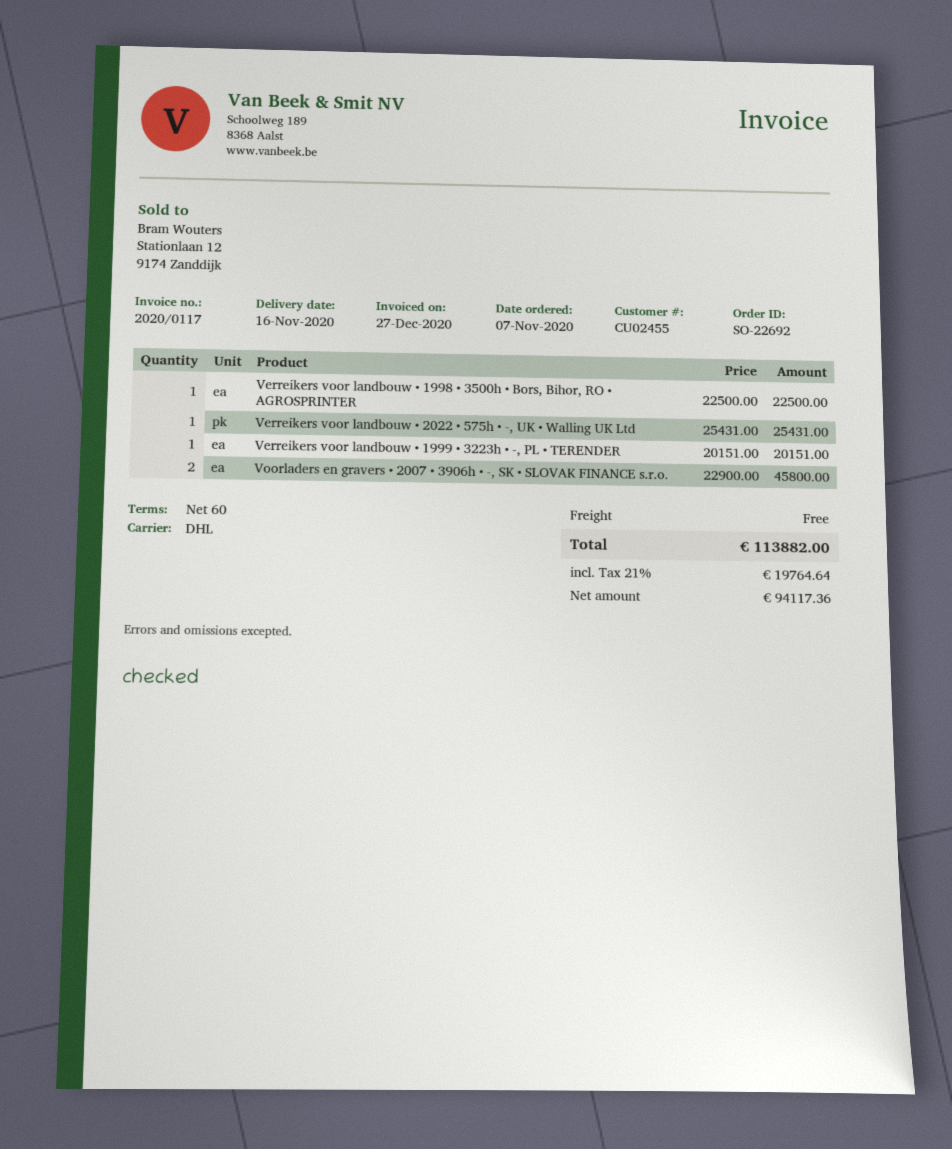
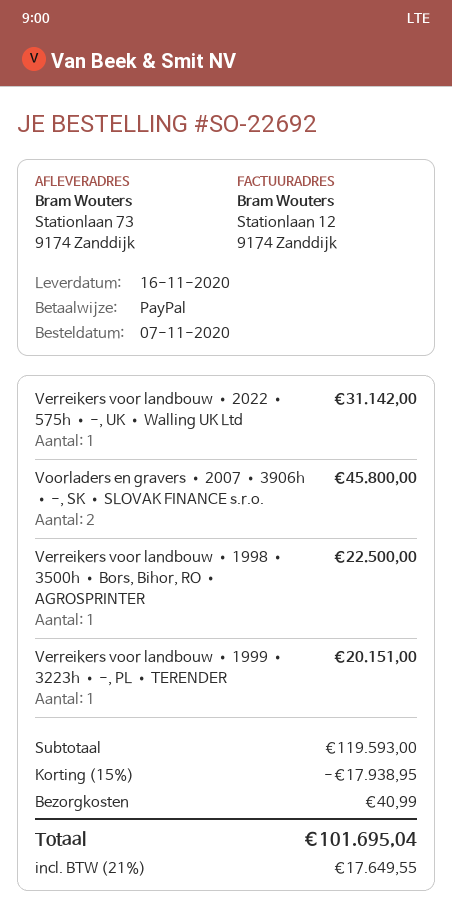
Verreikers voor landbouw • 2022 • 575h • -, UK • Walling UK Ltd: 1 for 25431.00 -> 1 for 31142.00
discount: none -> 15% = 17938.95
shipping: 0.00 -> 40.99
tax: 21% = 19764.64 -> 21% = 17649.55
total: 113882.00 -> 101695.04

